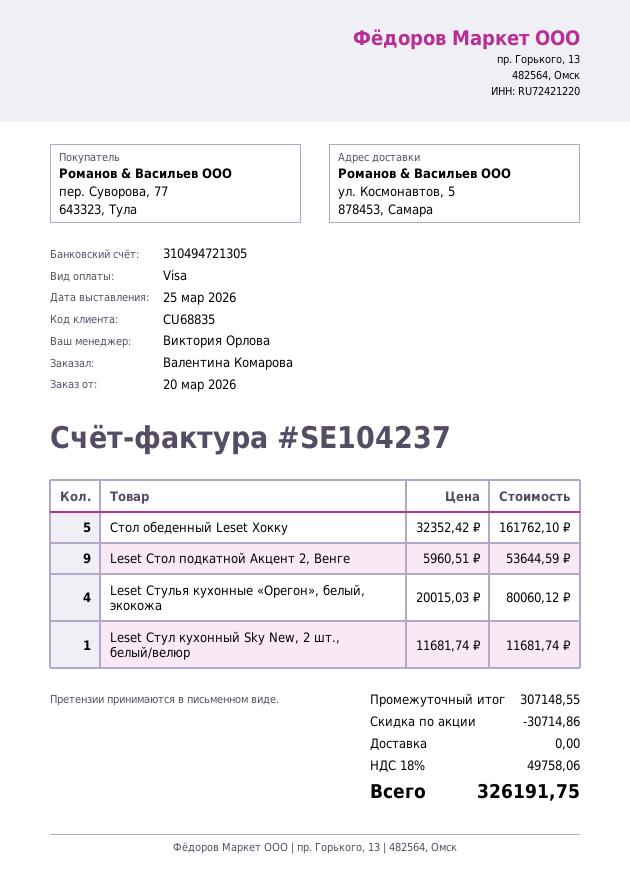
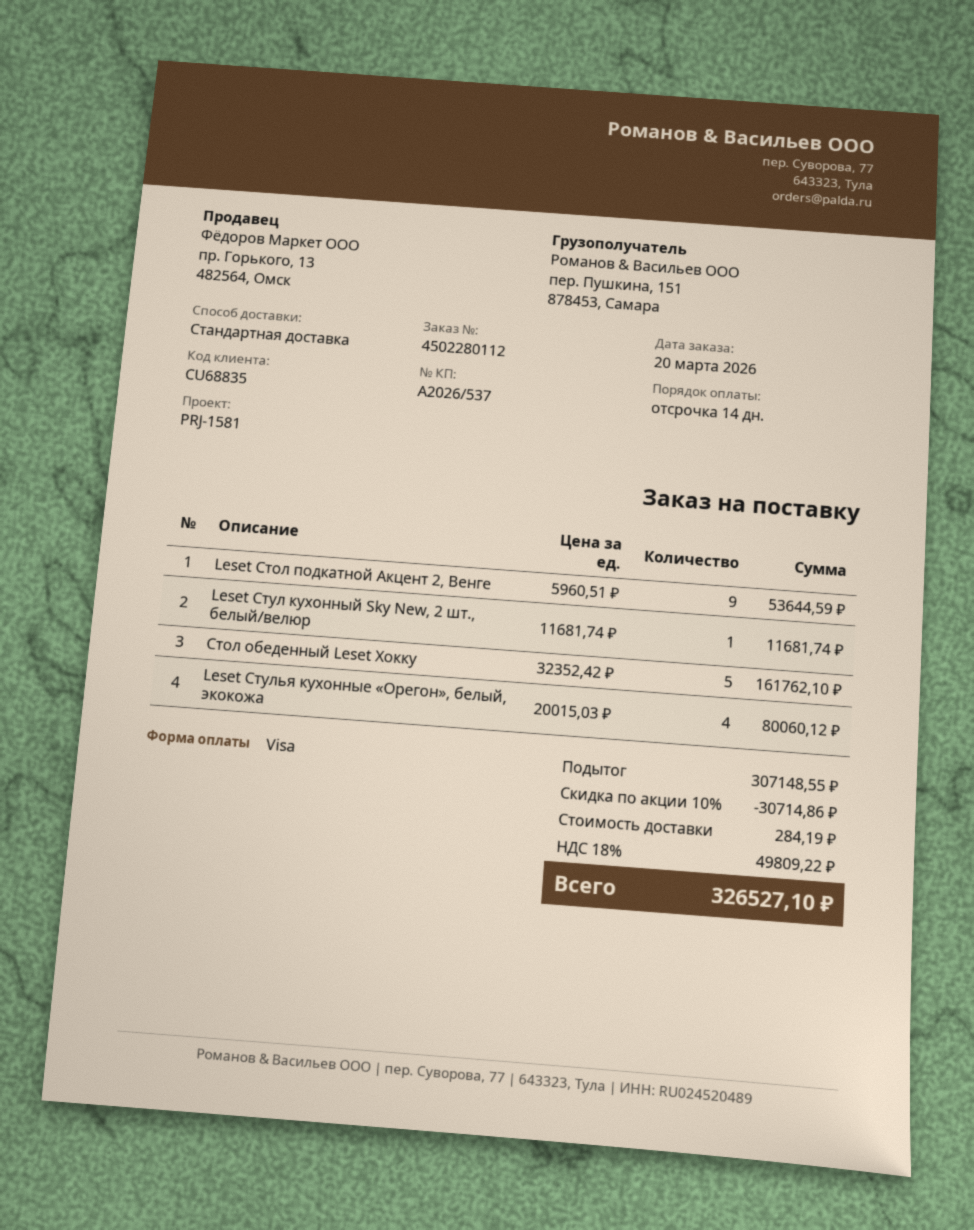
ship to: ул. Космонавтов, 5, 878453, Самара -> пер. Пушкина, 151, 878453, Самара
shipping: 0.00 -> 284.19
tax: 18% = 49758.06 -> 18% = 49809.22
total: 326191.75 -> 326527.10

